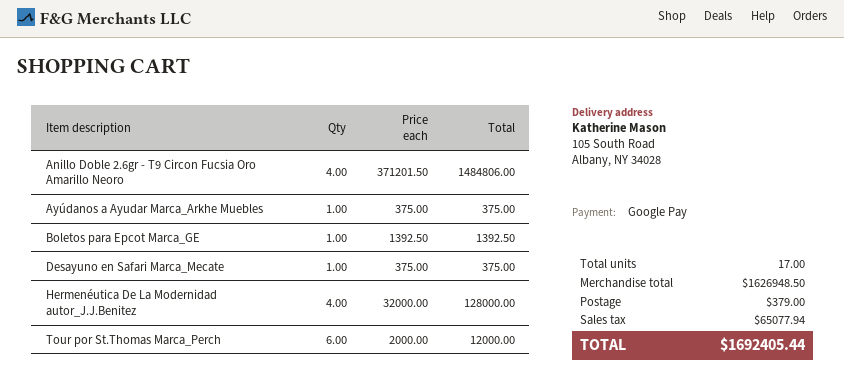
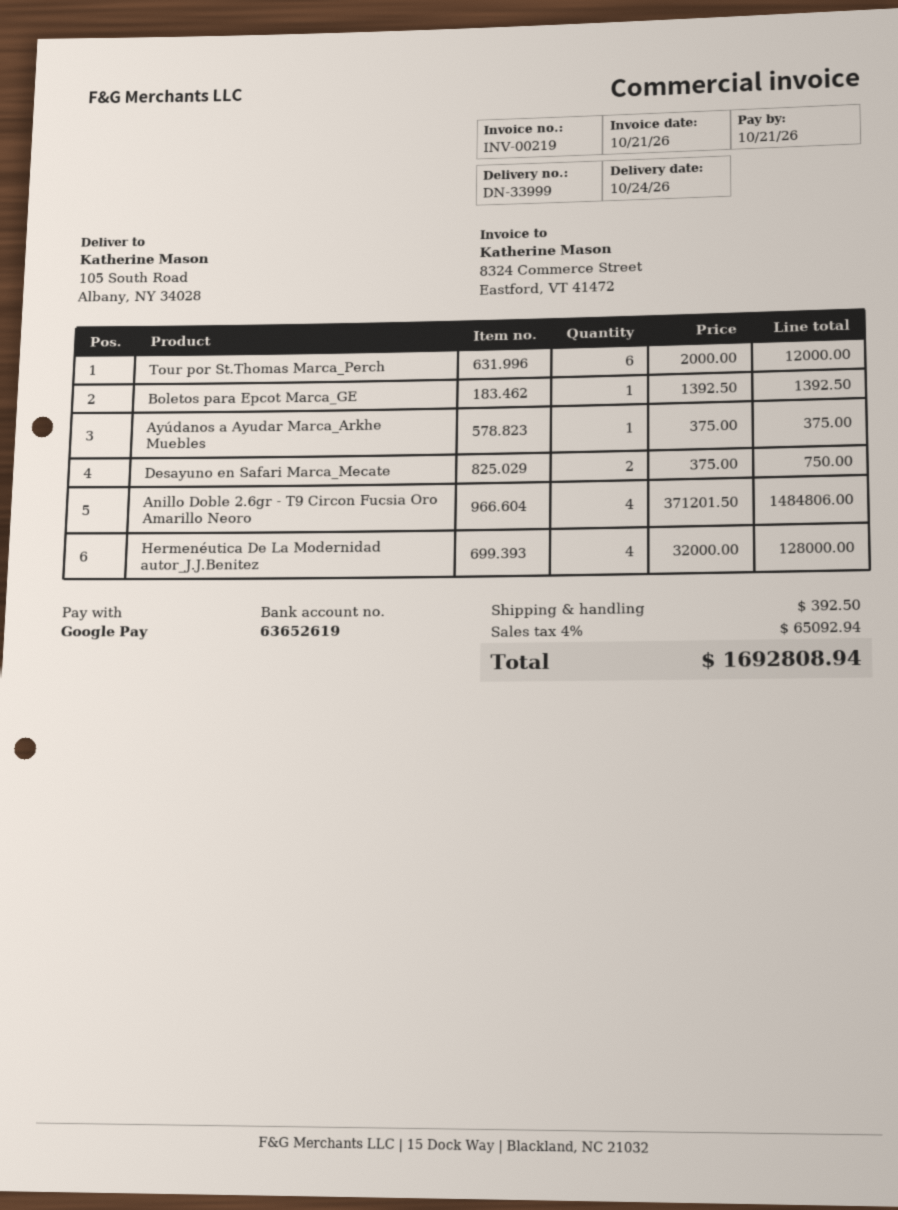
Desayuno en Safari Marca_Mecate: 1 x 375.00 = 375.00 -> 2 x 375.00 = 750.00
shipping: 379.00 -> 392.50
tax: 65077.94 -> 65092.94
total: 1692405.44 -> 1692808.94

